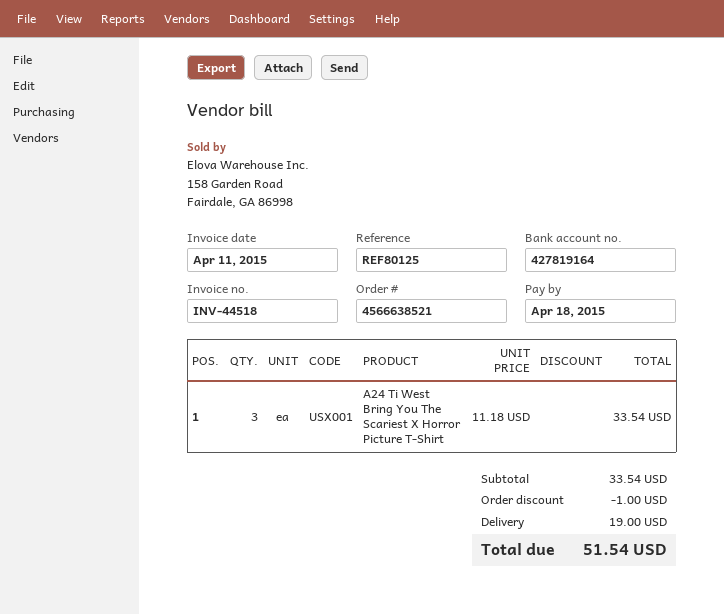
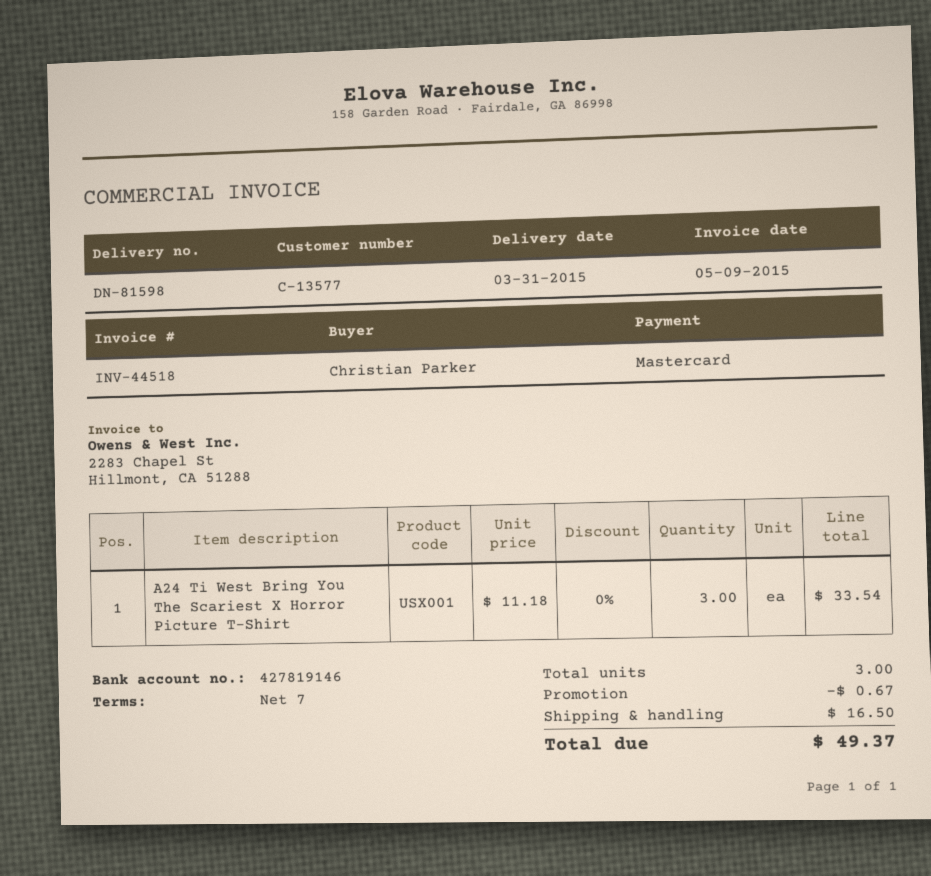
invoice date: 2015-04-11 -> 2015-05-09
bank account: 427819164 -> 427819146
discount: 1.00 -> 0.67
shipping: 19.00 -> 16.50
total: 51.54 -> 49.37

